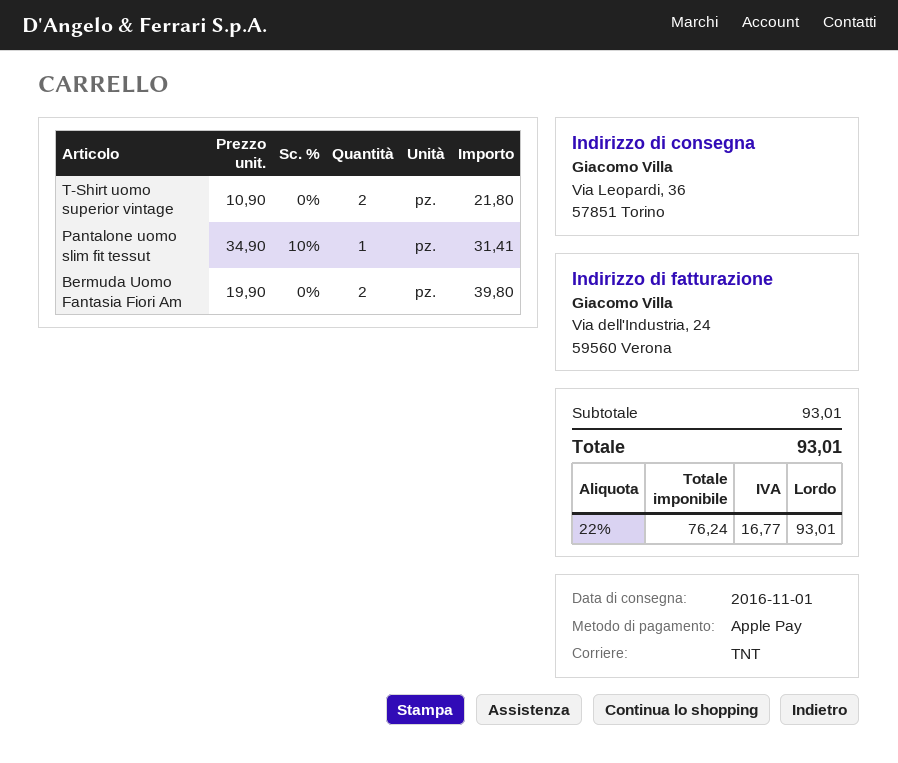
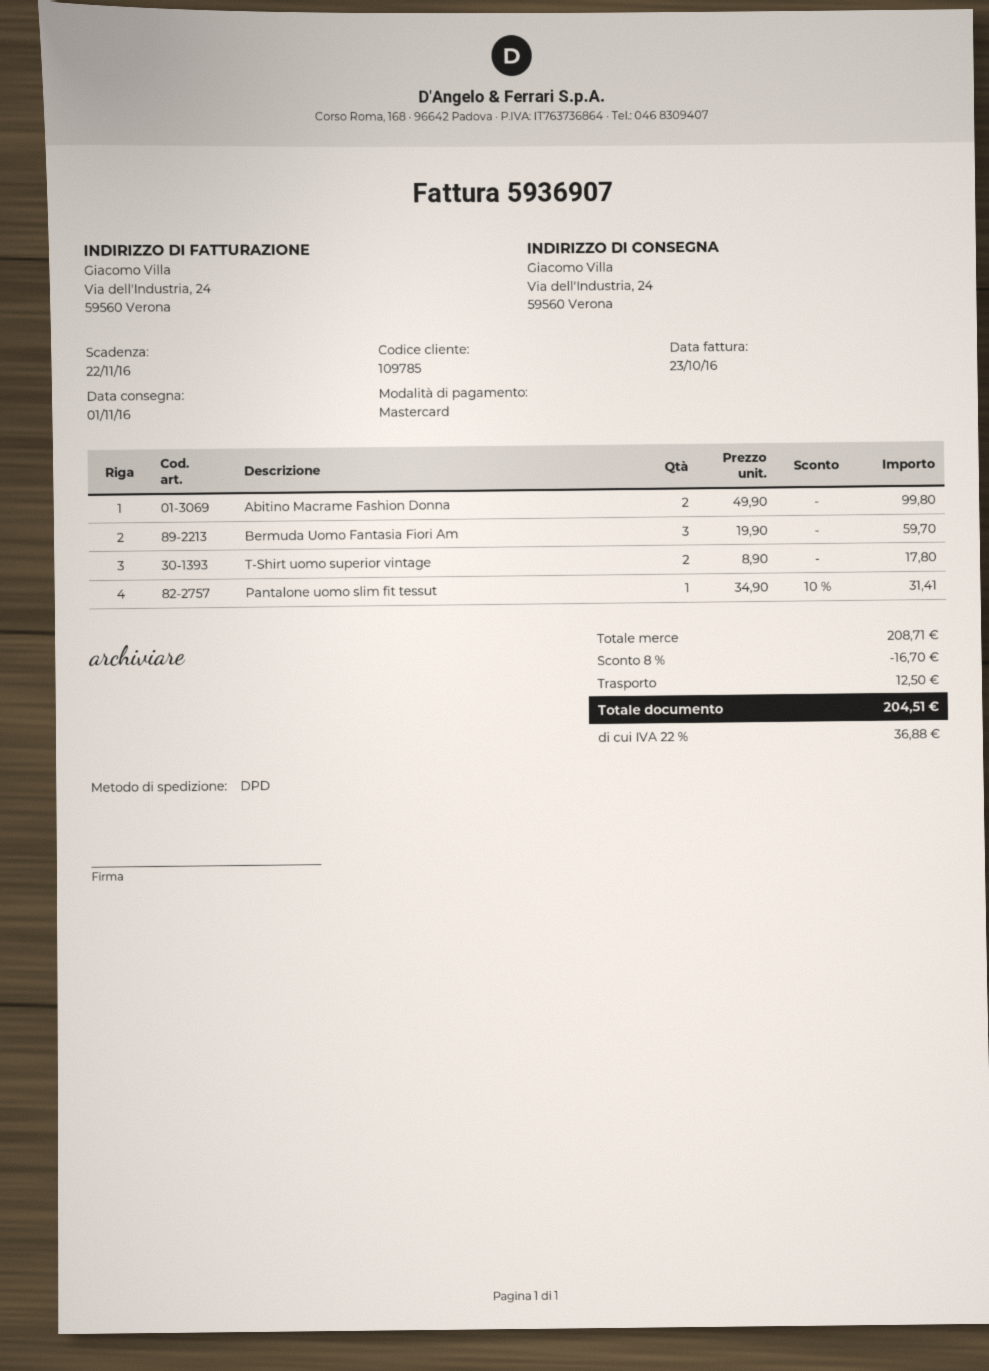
payment method: Apple Pay -> Mastercard
shipping method: TNT -> DPD
ship to: Via Leopardi, 36, 57851 Torino -> Via dell'Industria, 24, 59560 Verona
T-Shirt uomo superior vintage: 2 x 10.90 = 21.80 -> 2 x 8.90 = 17.80
Bermuda Uomo Fantasia Fiori Am: 2 x 19.90 = 39.80 -> 3 x 19.90 = 59.70
Abitino Macrame Fashion Donna: none -> 2 x 49.90 = 99.80
subtotal: 93.01 -> 208.71
discount: none -> 8% = 16.70
shipping: none -> 12.50
tax: 22% = 16.77 -> 22% = 36.88
total: 93.01 -> 204.51

